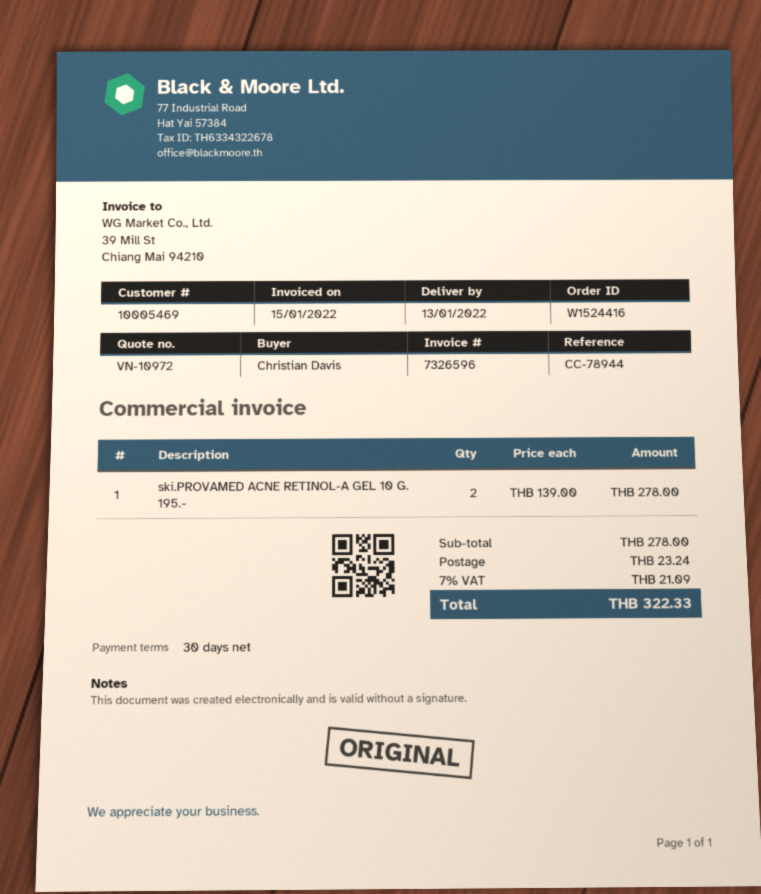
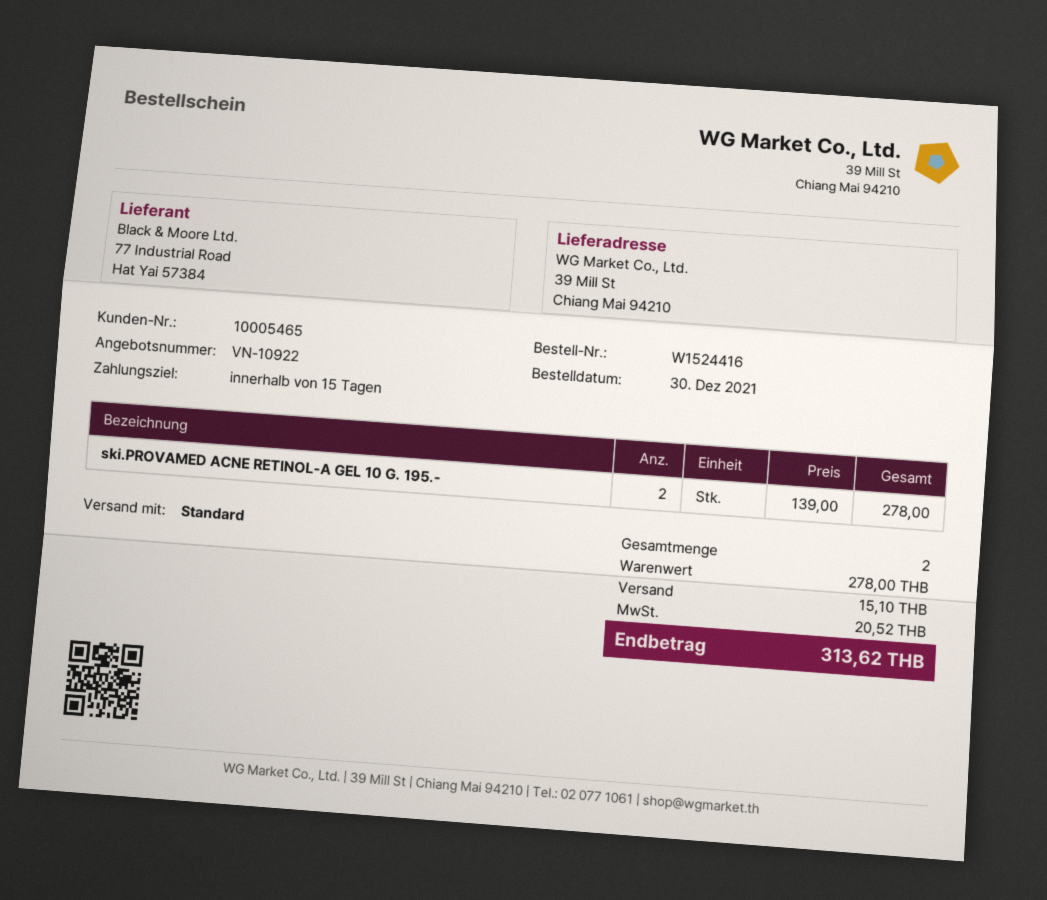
quote number: VN-10972 -> VN-10922
payment terms: 30 days -> 15 days
customer number: 10005469 -> 10005465
shipping: 23.24 -> 15.10
tax: 21.09 -> 20.52
total: 322.33 -> 313.62

